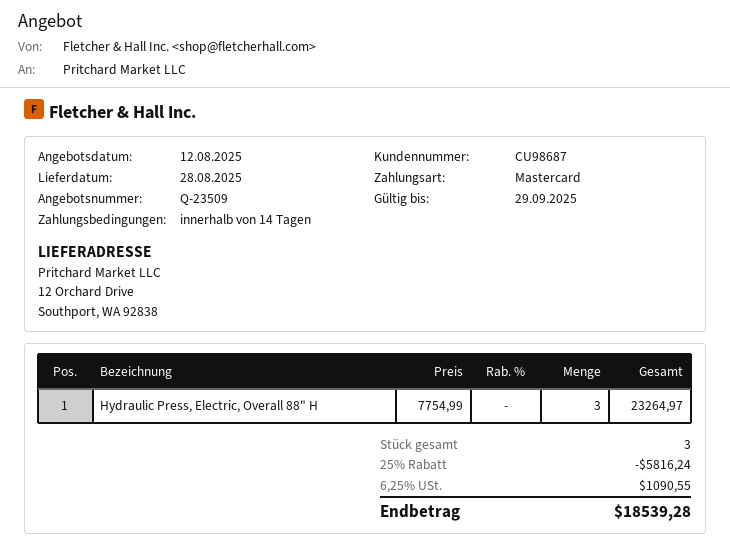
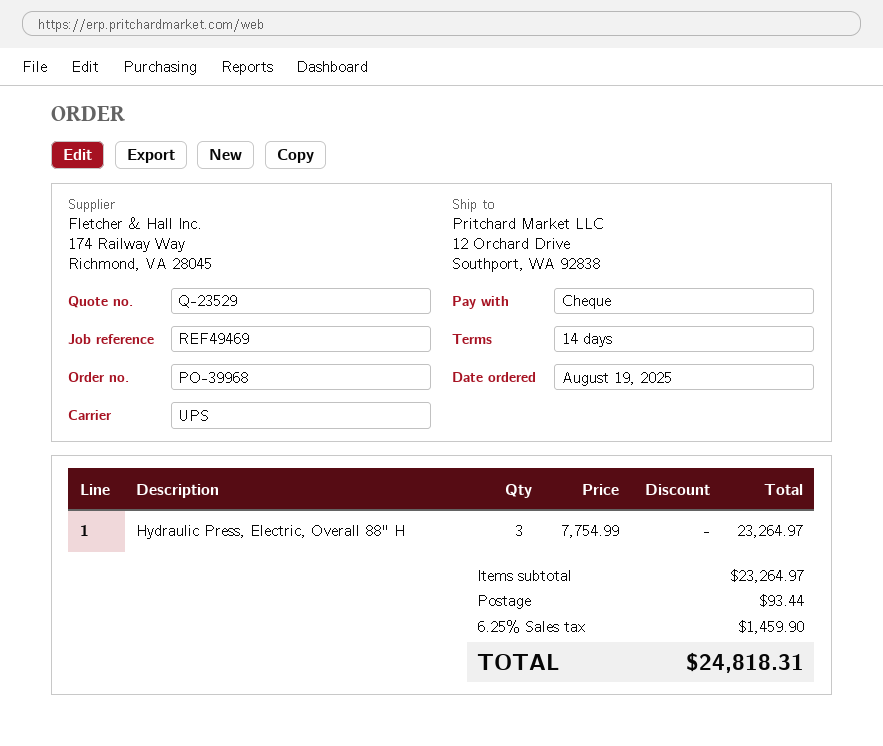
quote number: Q-23509 -> Q-23529
payment method: Mastercard -> cheque
discount: 25% = 5816.24 -> none
shipping: none -> 93.44
tax: 6.25% = 1090.55 -> 6.25% = 1459.90
total: 18539.28 -> 24818.31

